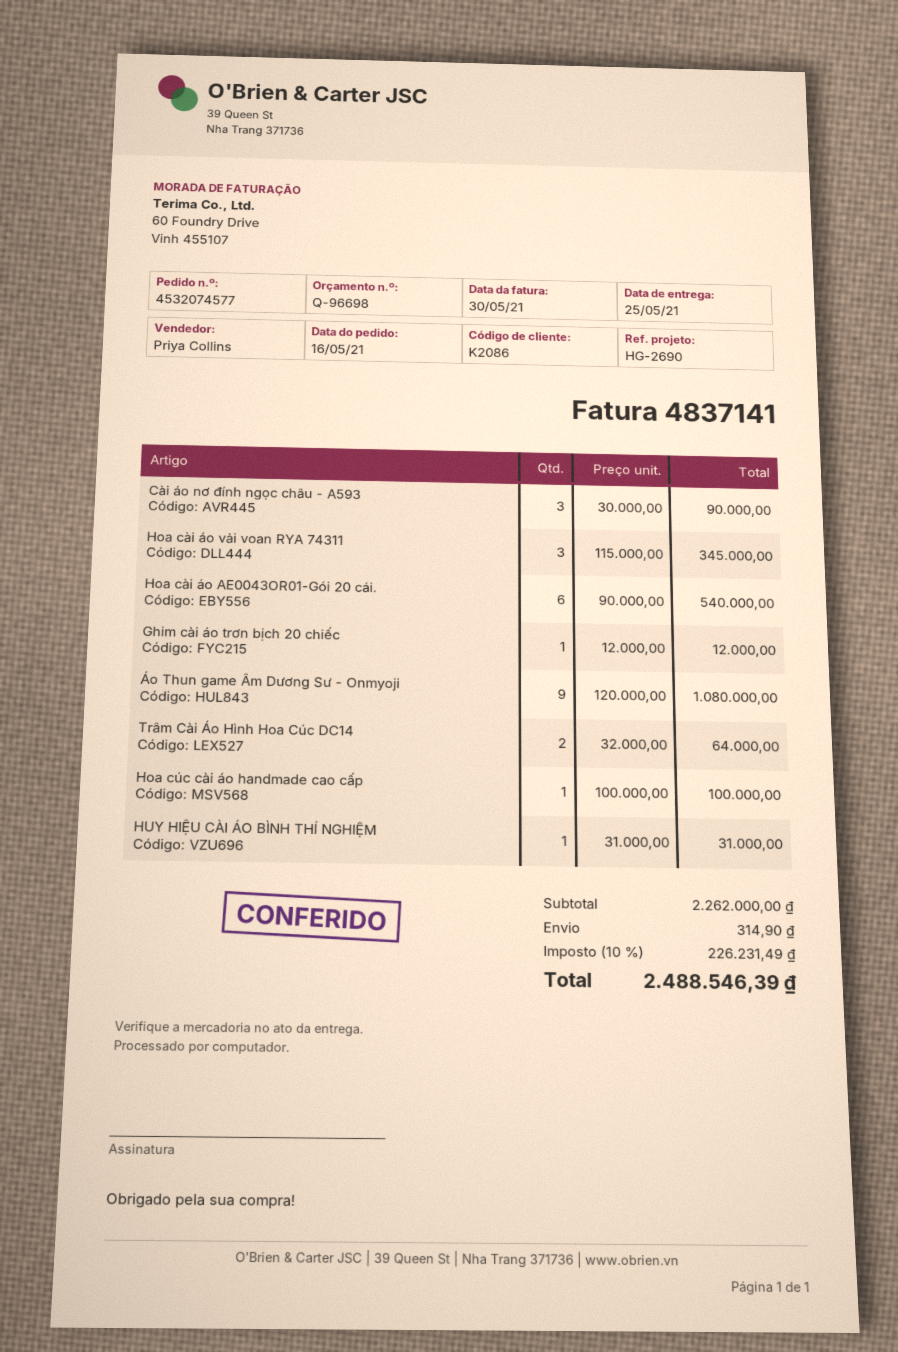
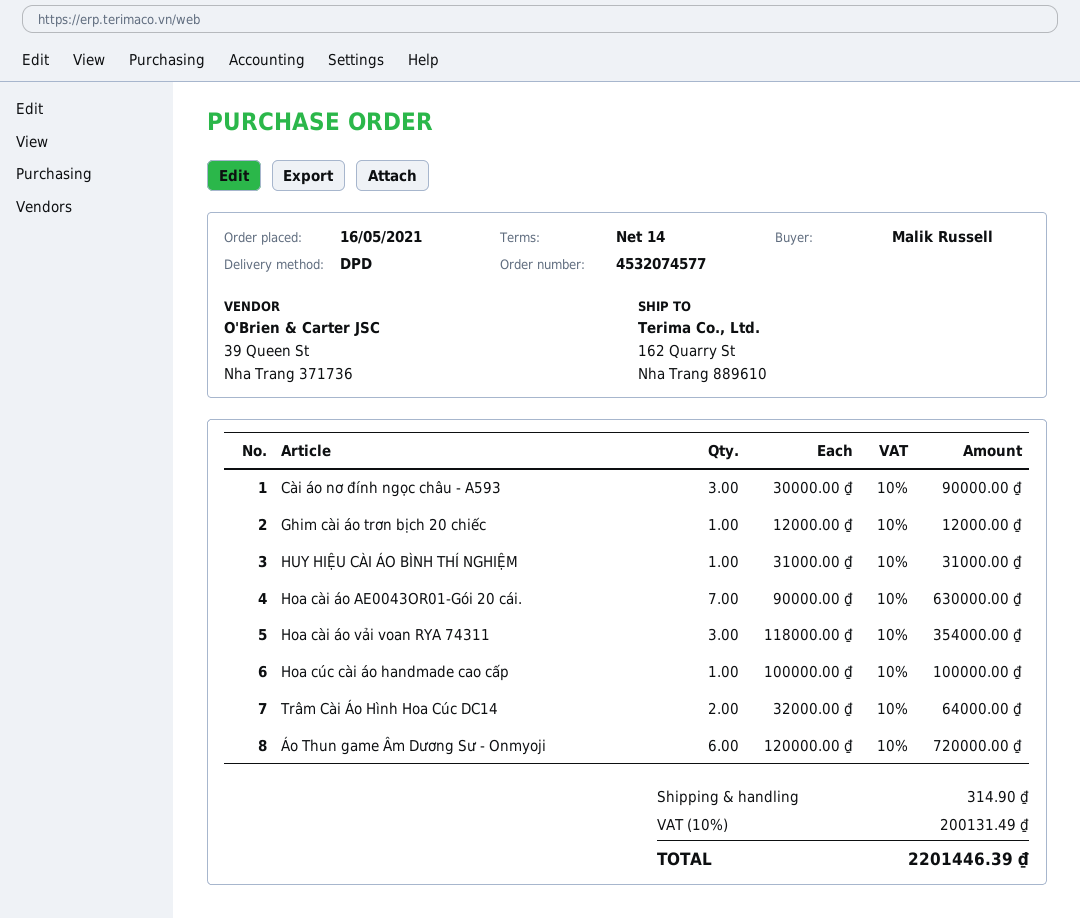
Hoa cài áo vải voan RYA 74311: 3 x 115000.00 = 345000.00 -> 3 x 118000.00 = 354000.00
Hoa cài áo AE0043OR01-Gói 20 cái.: 6 x 90000.00 = 540000.00 -> 7 x 90000.00 = 630000.00
Áo Thun game Âm Dương Sư - Onmyoji: 9 x 120000.00 = 1080000.00 -> 6 x 120000.00 = 720000.00
tax: 10% = 226231.49 -> 10% = 200131.49
total: 2488546.39 -> 2201446.39

